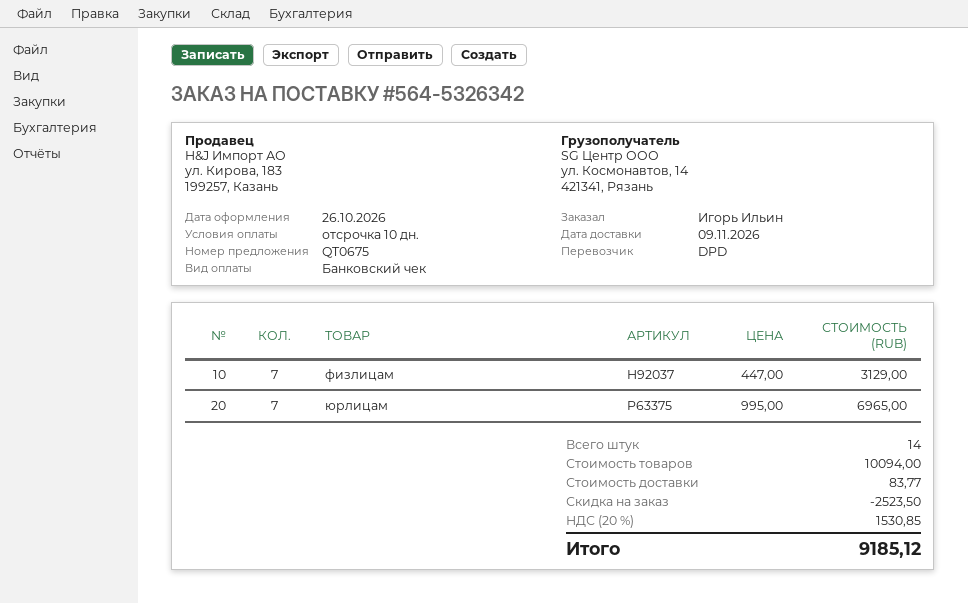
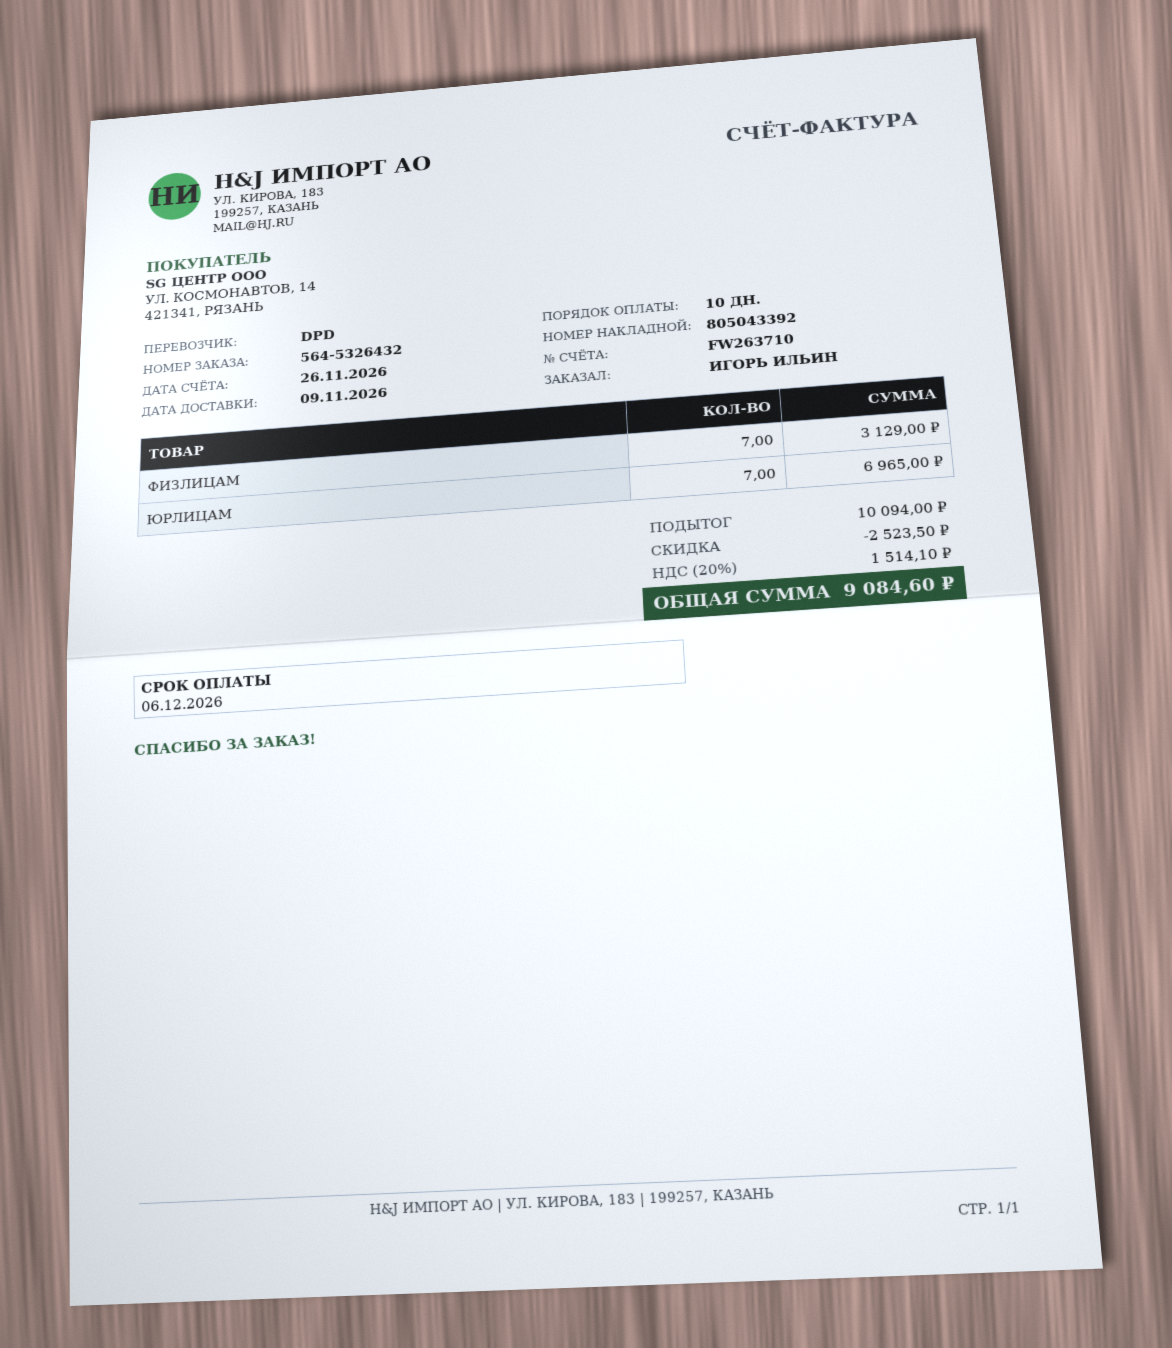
order number: 564-5326342 -> 564-5326432
shipping: 83.77 -> none
tax: 20% = 1530.85 -> 20% = 1514.10
total: 9185.12 -> 9084.60

